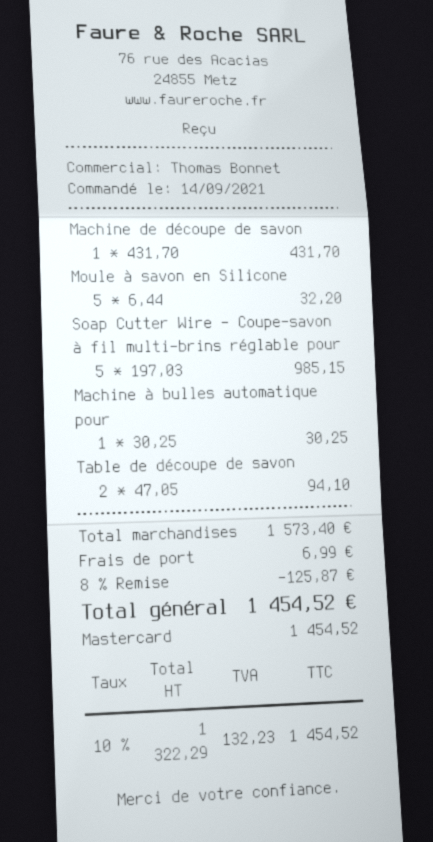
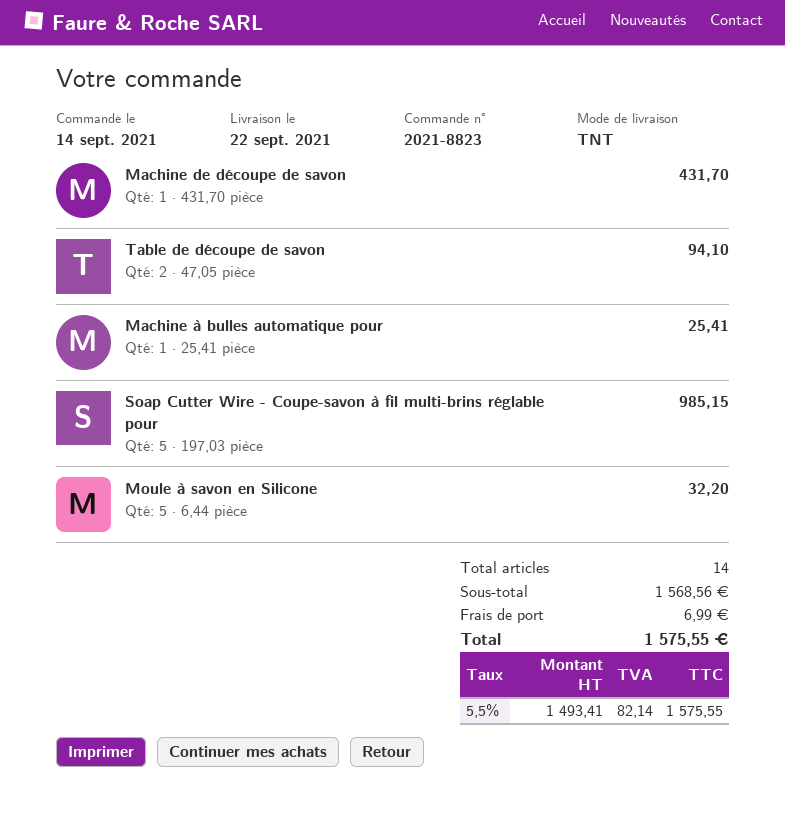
Machine à bulles automatique pour: 1 x 30.25 = 30.25 -> 1 x 25.41 = 25.41
subtotal: 1573.40 -> 1568.56
discount: 8% = 125.87 -> none
net: 1322.29 -> 1493.41
tax: 10% = 132.23 -> 5.5% = 82.14
total: 1454.52 -> 1575.55

